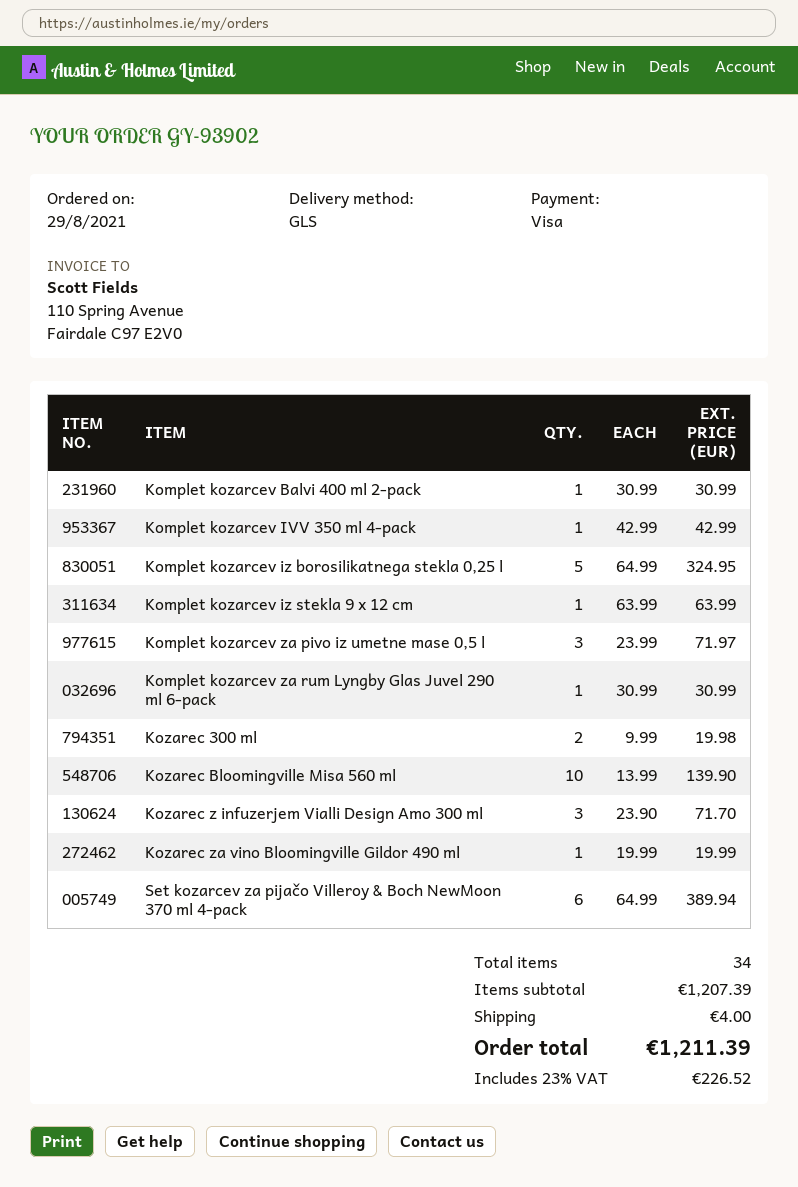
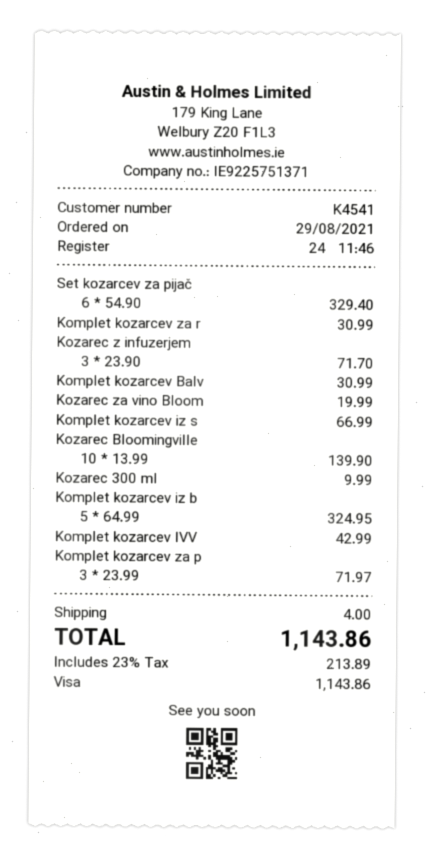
Komplet kozarcev iz stekla 9 x 12 cm: 1 x 63.99 = 63.99 -> 1 x 66.99 = 66.99
Kozarec 300 ml: 2 x 9.99 = 19.98 -> 1 x 9.99 = 9.99
Set kozarcev za pijačo Villeroy & Boch NewMoon 370 ml 4-pack: 6 x 64.99 = 389.94 -> 6 x 54.90 = 329.40
tax: 23% = 226.52 -> 23% = 213.89
total: 1211.39 -> 1143.86

